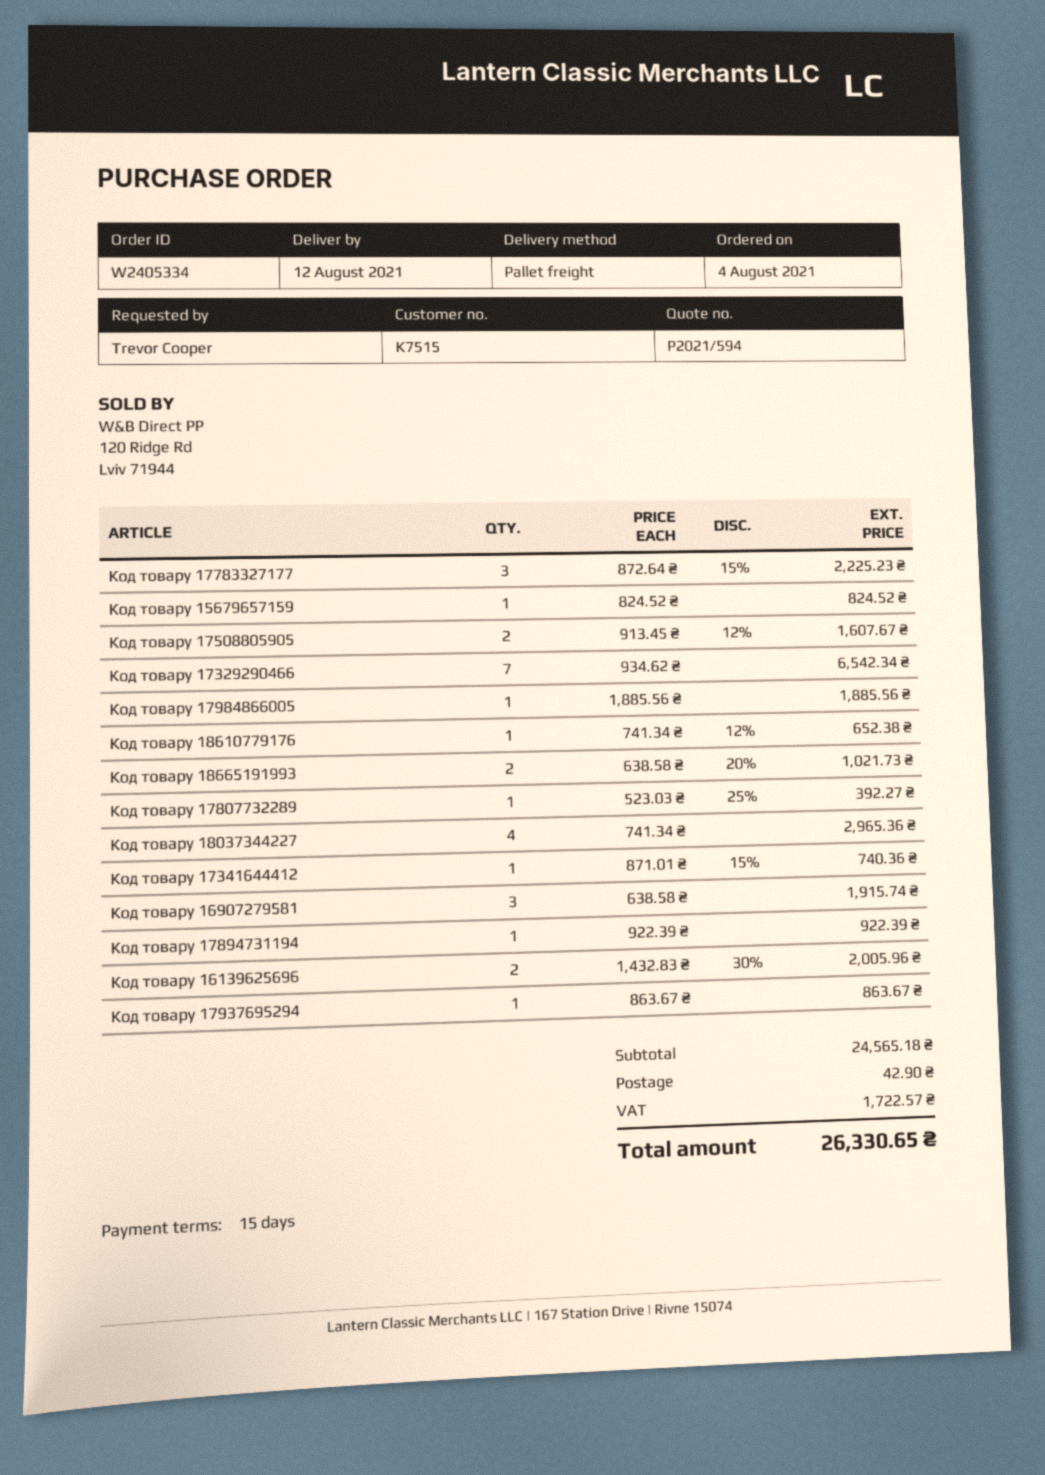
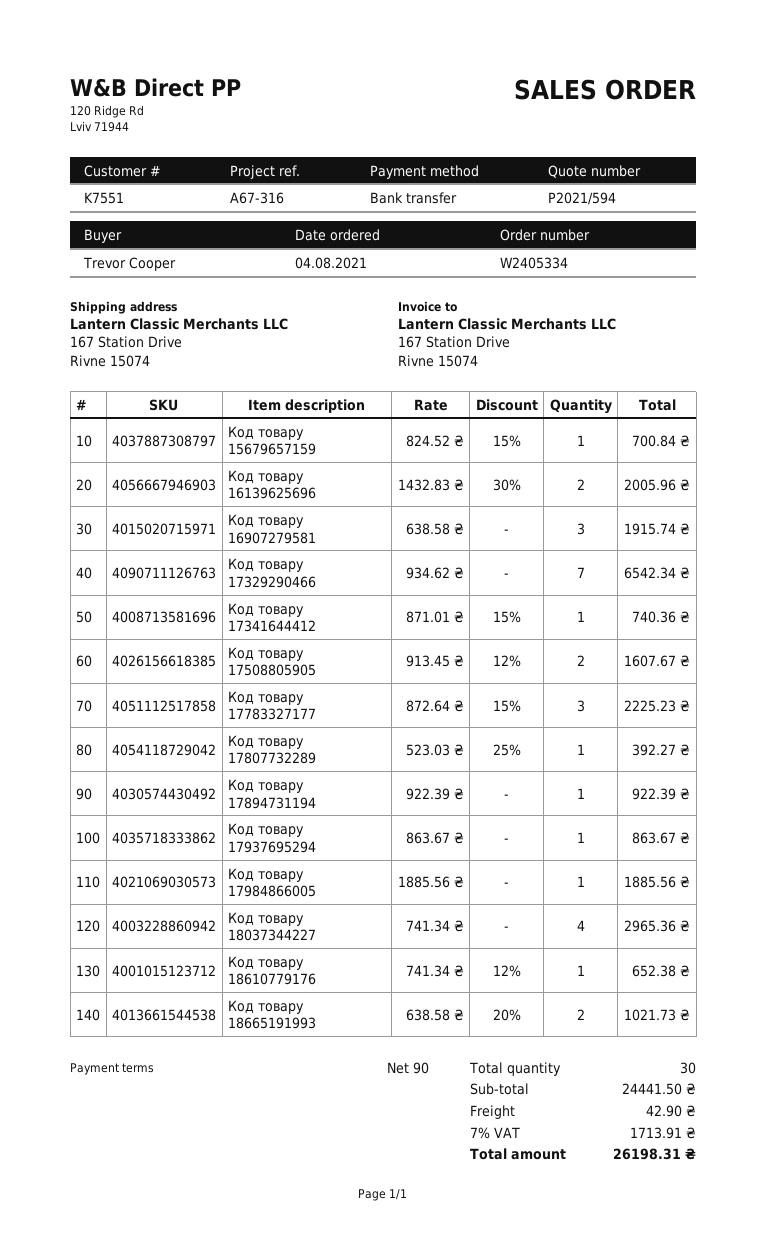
payment terms: 15 days -> 90 days
customer number: K7515 -> K7551
Код товару 15679657159: 1 x 824.52 = 824.52 -> 1 x 824.52 - 15% = 700.84
subtotal: 24565.18 -> 24441.50
tax: 1722.57 -> 1713.91
total: 26330.65 -> 26198.31

